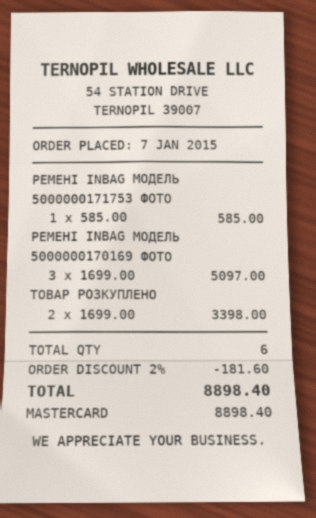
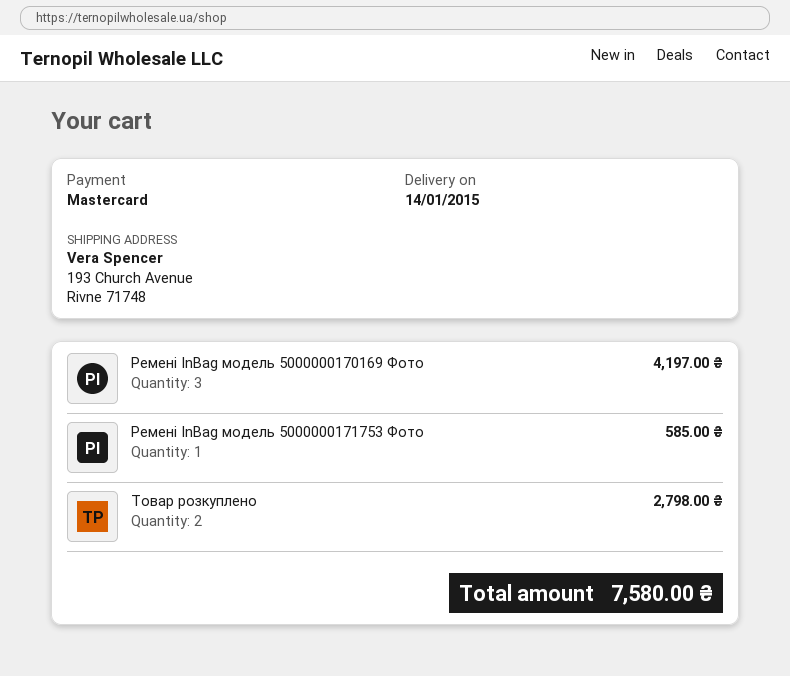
РЕМЕНІ INBAG МОДЕЛЬ 5000000170169 ФОТО: 3 for 5097.00 -> 3 for 4197.00
ТОВАР РОЗКУПЛЕНО: 2 for 3398.00 -> 2 for 2798.00
discount: 2% = 181.60 -> none
total: 8898.40 -> 7580.00

